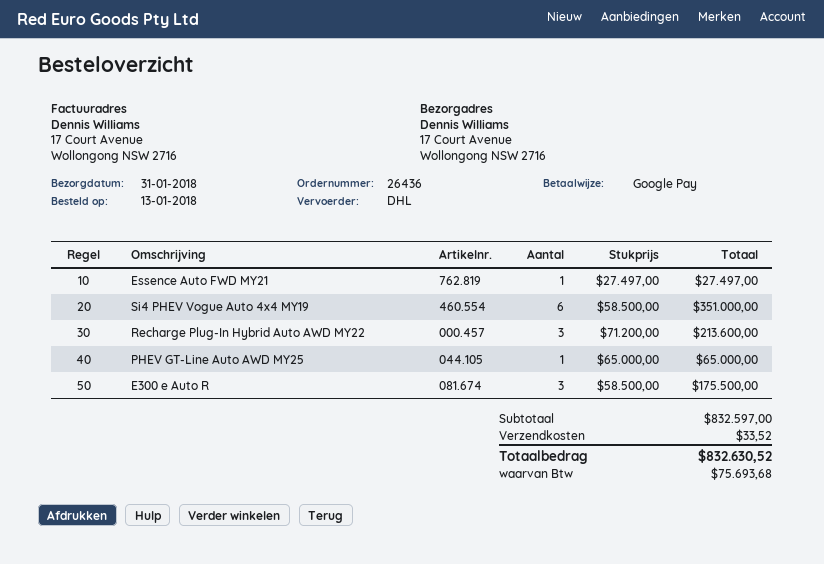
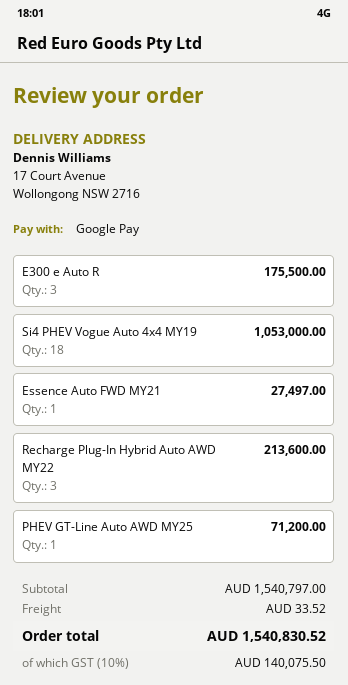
Si4 PHEV Vogue Auto 4x4 MY19: 6 for 351000.00 -> 18 for 1053000.00
PHEV GT-Line Auto AWD MY25: 1 for 65000.00 -> 1 for 71200.00
subtotal: 832597.00 -> 1540797.00
tax: 75693.68 -> 140075.50
total: 832630.52 -> 1540830.52

